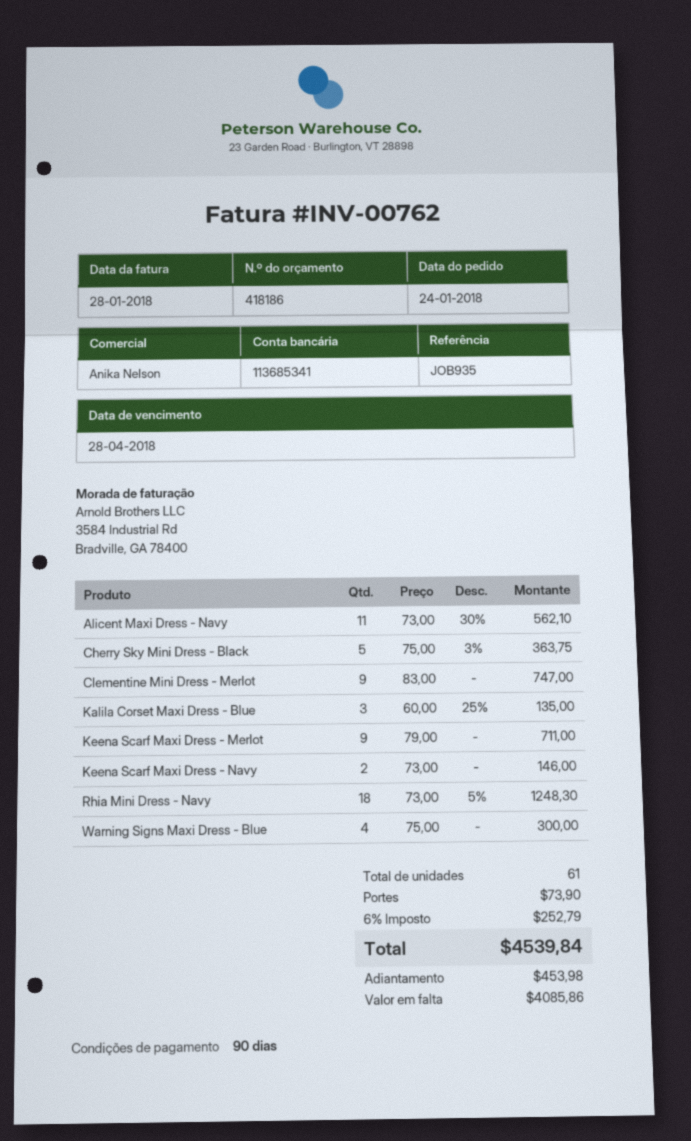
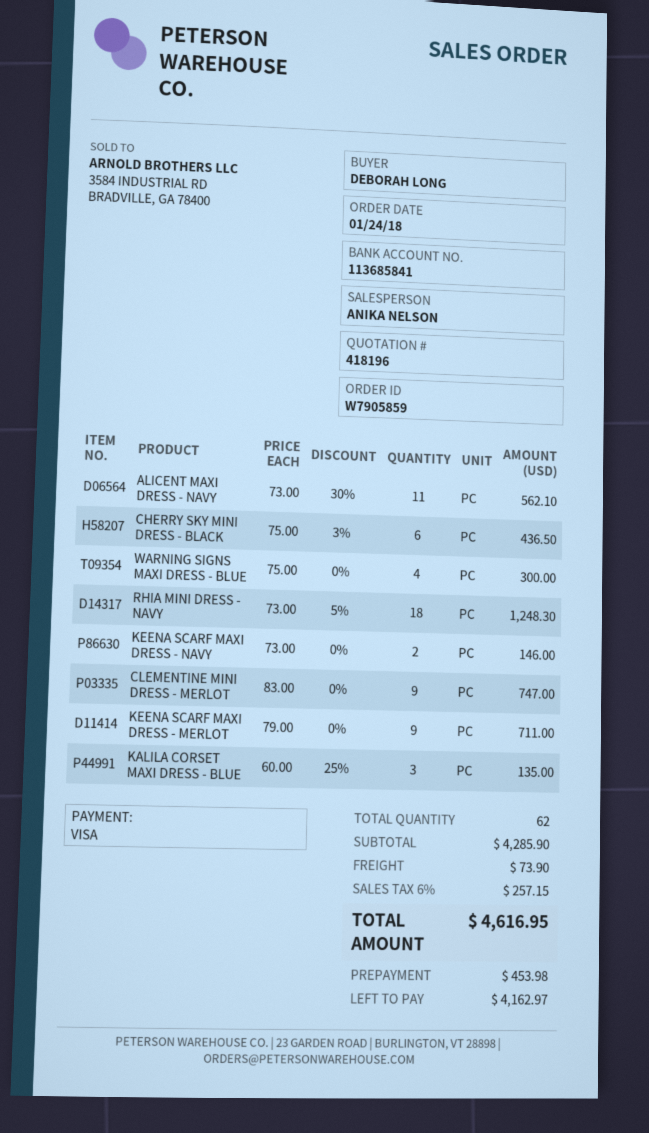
quote number: 418186 -> 418196
bank account: 113685341 -> 113685841
Cherry Sky Mini Dress - Black: 5 x 75.00 - 3% = 363.75 -> 6 x 75.00 - 3% = 436.50
total quantity: 61 -> 62
tax: 6% = 252.79 -> 6% = 257.15
total: 4539.84 -> 4616.95
balance: 4085.86 -> 4162.97

